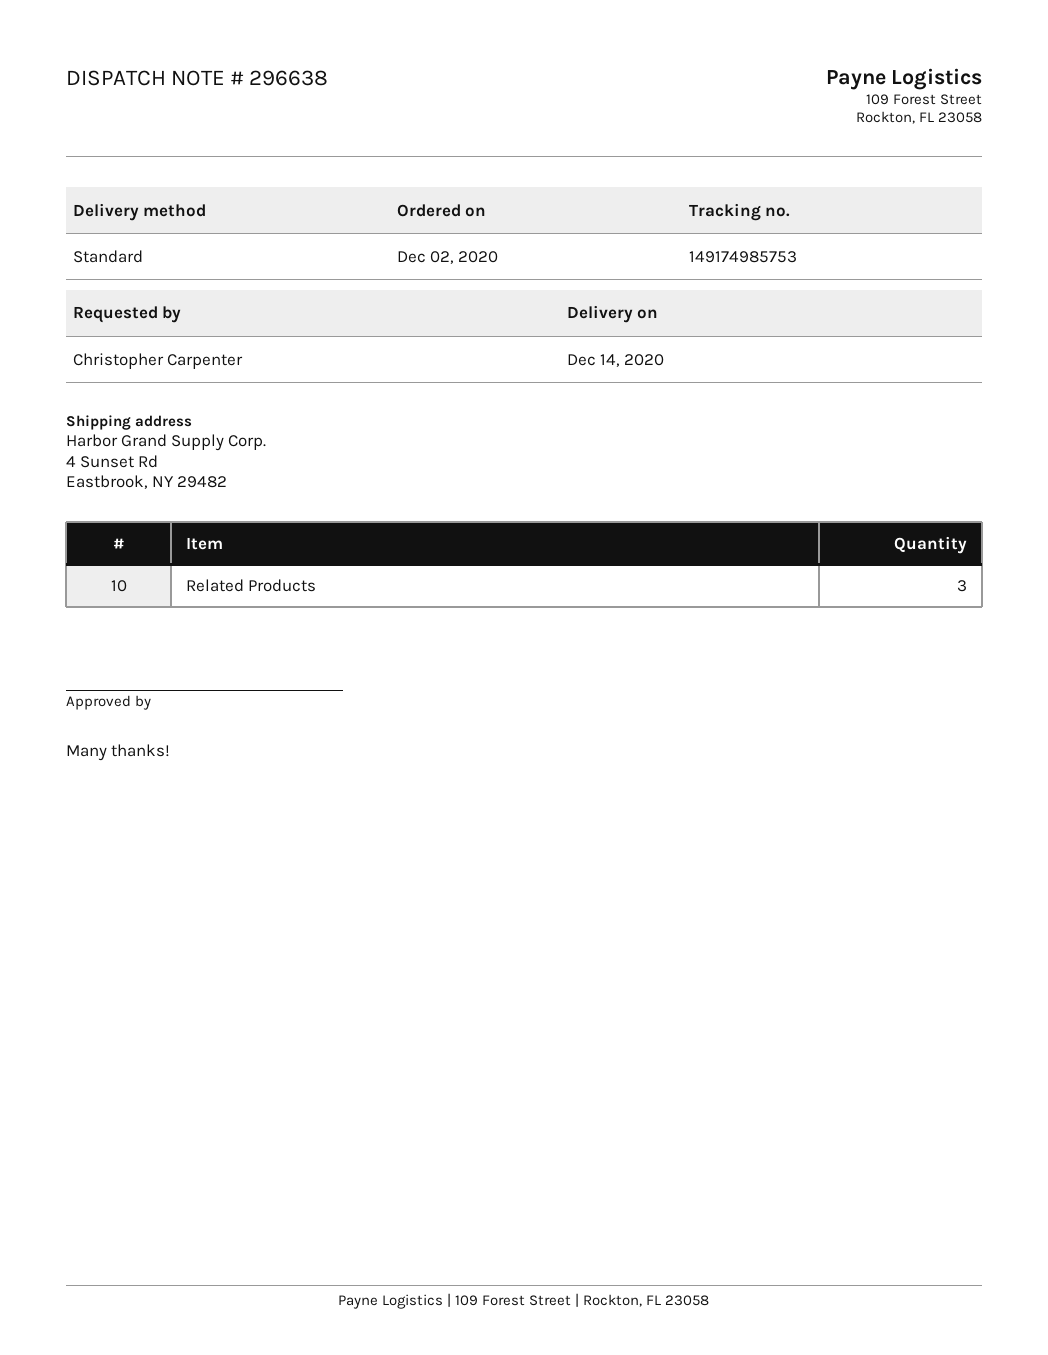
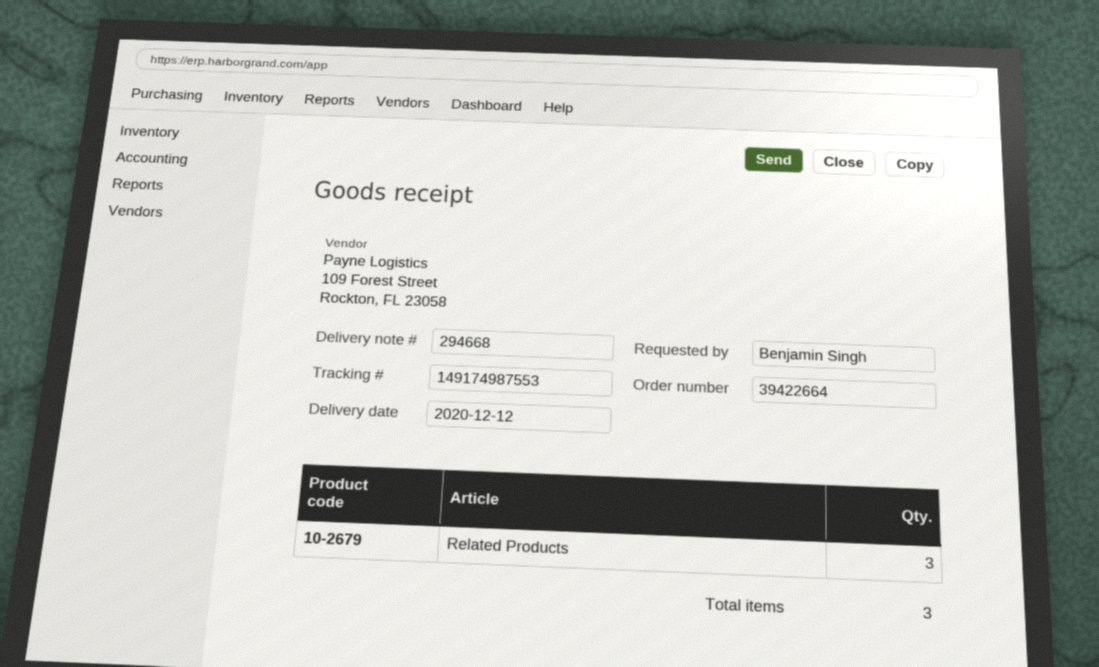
delivery note number: 296638 -> 294668
delivery date: 2020-12-14 -> 2020-12-12
ordered by: Christopher Carpenter -> Benjamin Singh
tracking number: 149174985753 -> 149174987553

